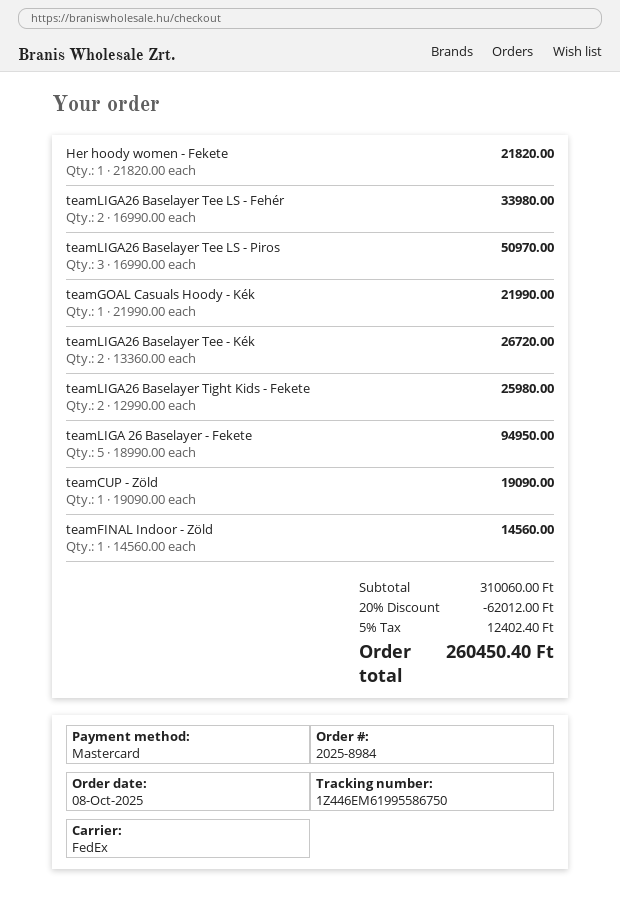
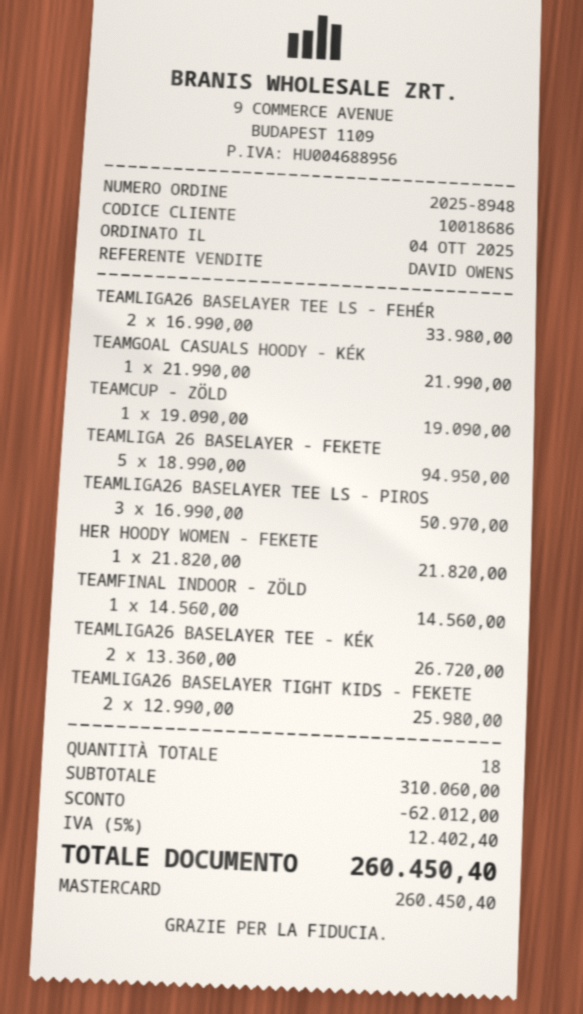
order number: 2025-8984 -> 2025-8948
order date: 2025-10-08 -> 2025-10-04

